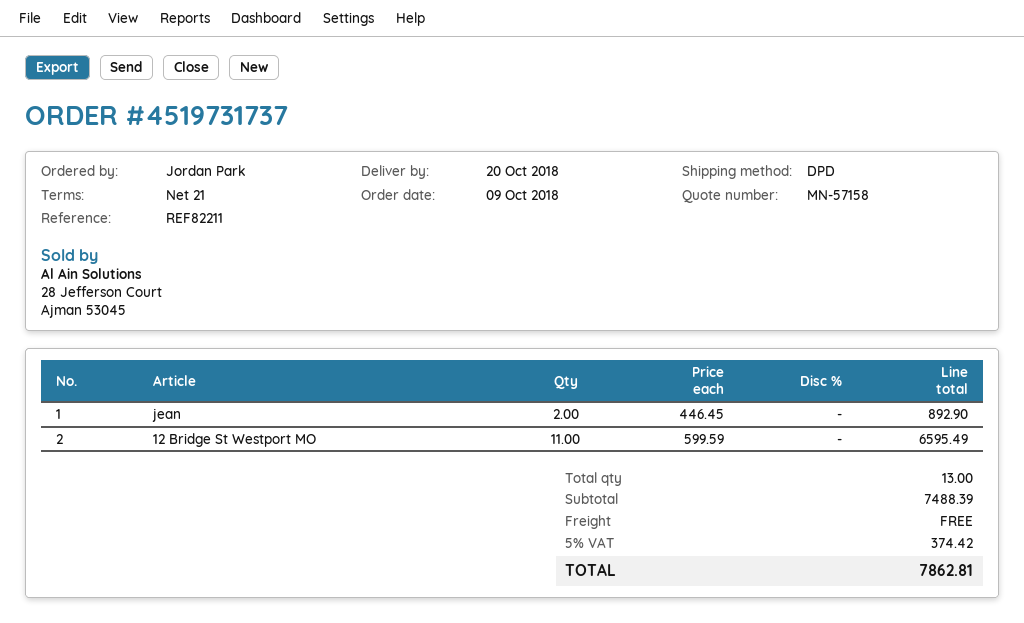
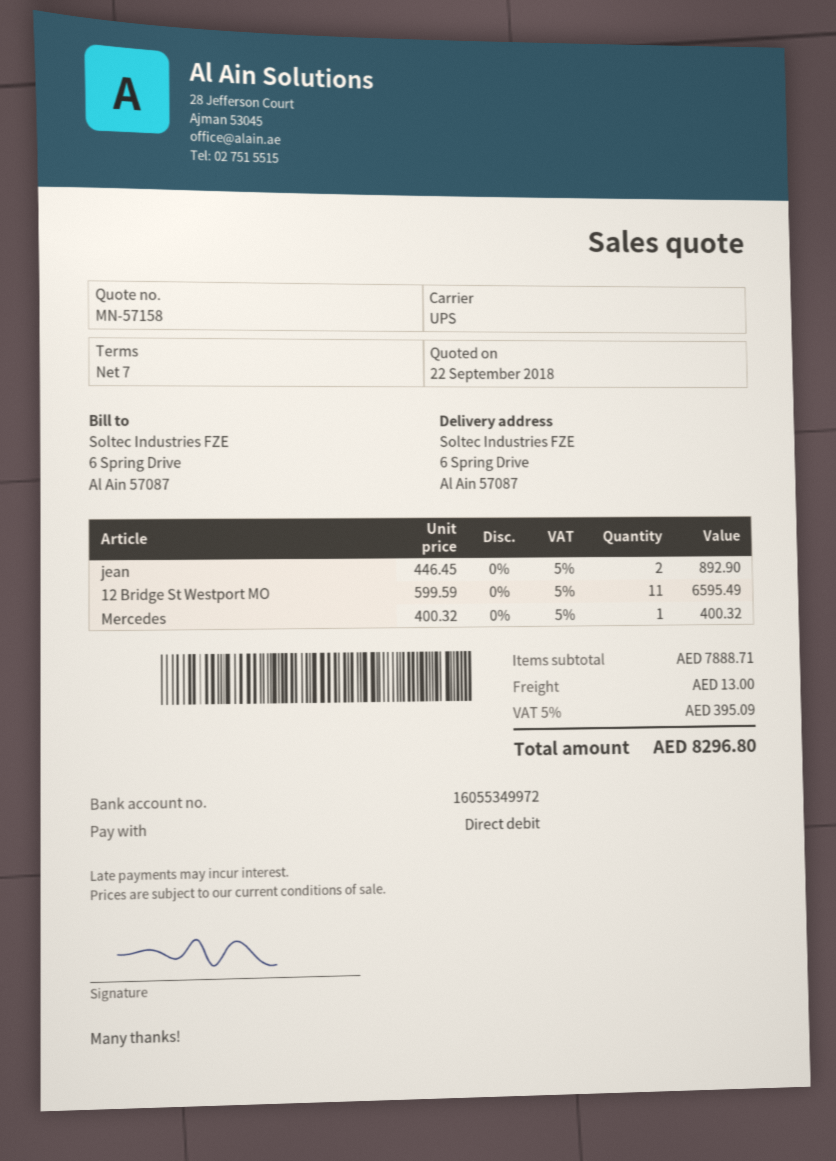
payment terms: 21 days -> 7 days
shipping method: DPD -> UPS
Mercedes: none -> 1 x 400.32 = 400.32
subtotal: 7488.39 -> 7888.71
shipping: 0.00 -> 13.00
tax: 5% = 374.42 -> 5% = 395.09
total: 7862.81 -> 8296.80

